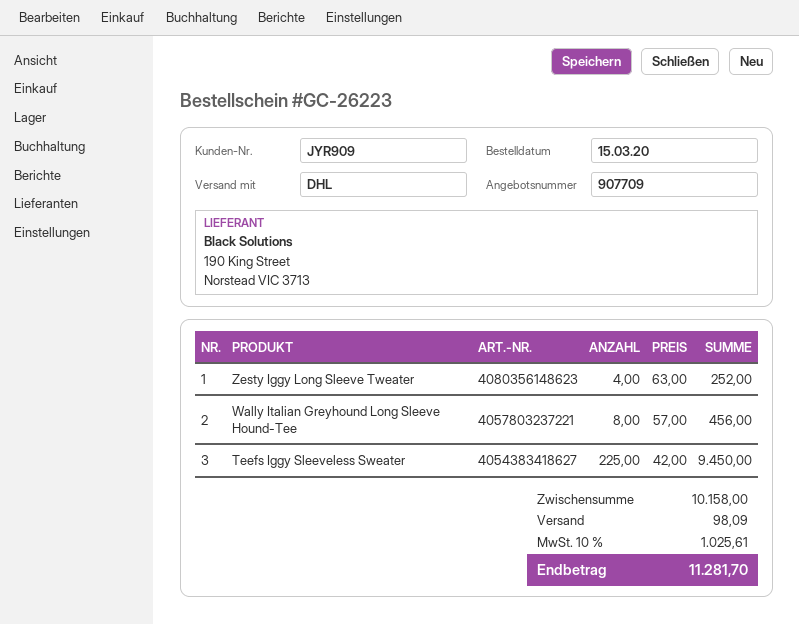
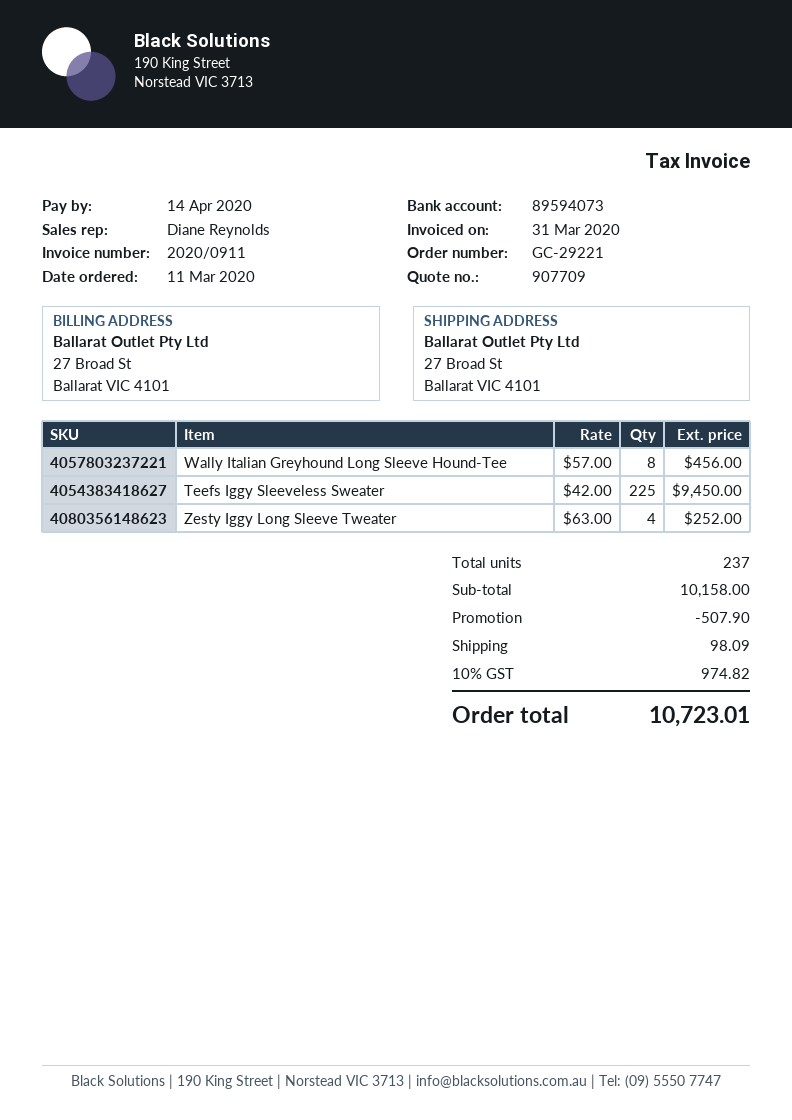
order number: GC-26223 -> GC-29221
order date: 2020-03-15 -> 2020-03-11
discount: none -> 507.90
tax: 10% = 1025.61 -> 10% = 974.82
total: 11281.70 -> 10723.01

